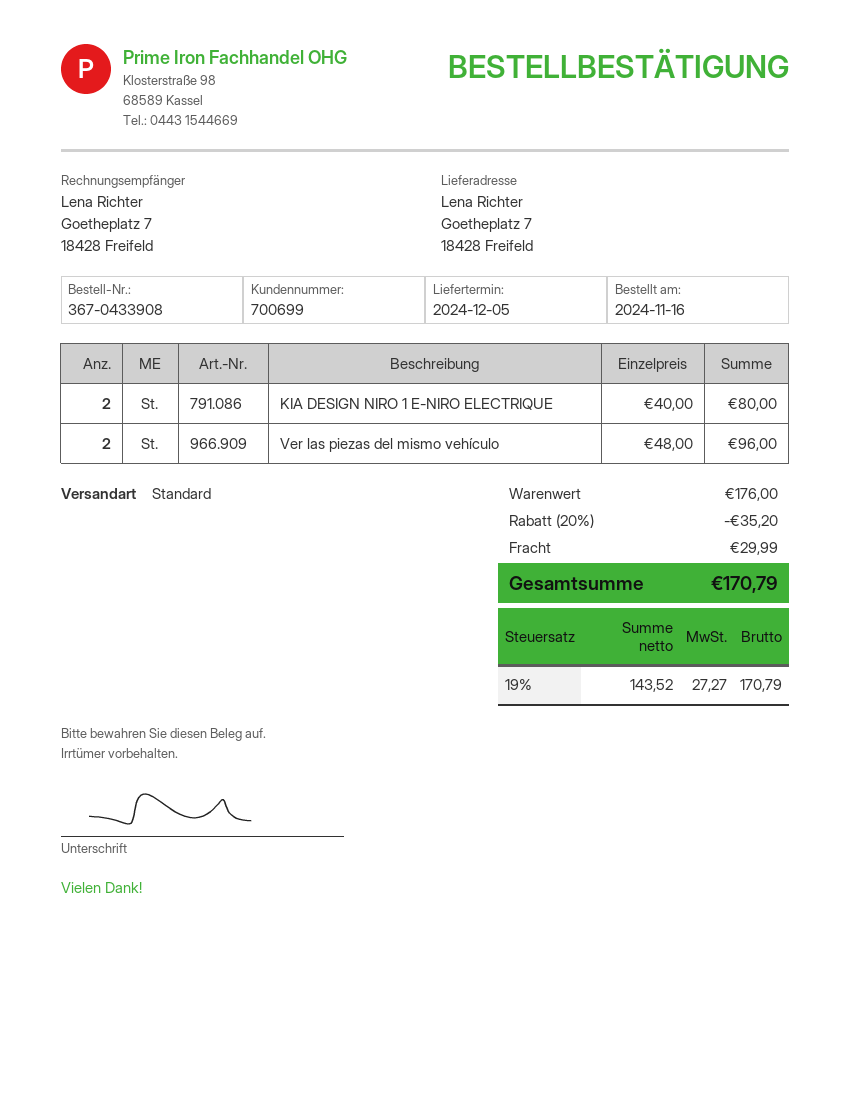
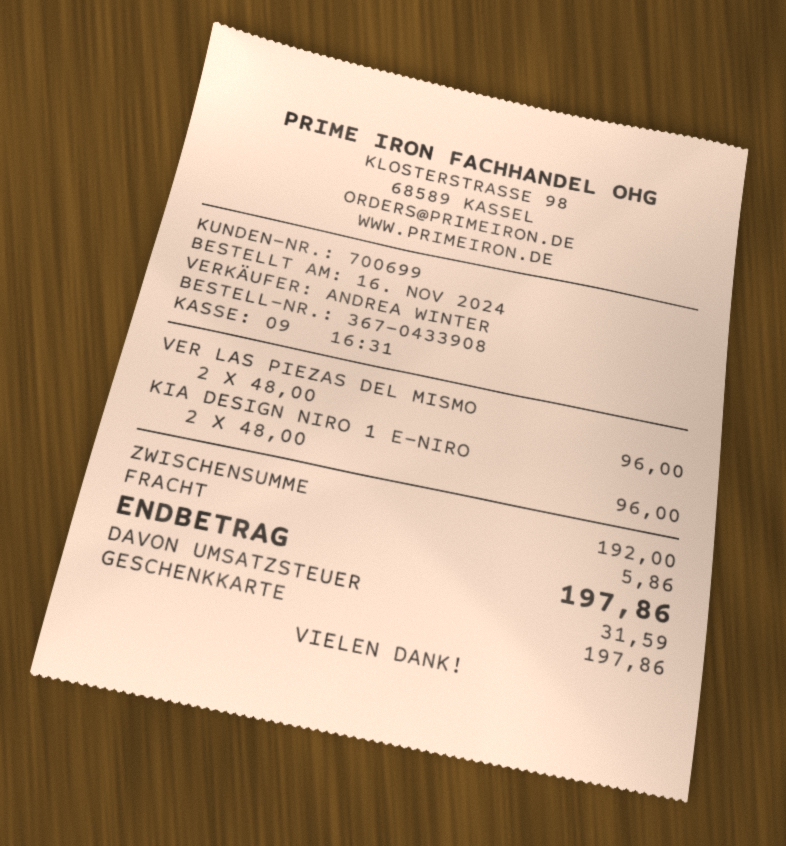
KIA DESIGN NIRO 1 E-NIRO ELECTRIQUE: 2 x 40.00 = 80.00 -> 2 x 48.00 = 96.00
subtotal: 176.00 -> 192.00
discount: 20% = 35.20 -> none
shipping: 29.99 -> 5.86
tax: 27.27 -> 31.59
total: 170.79 -> 197.86

